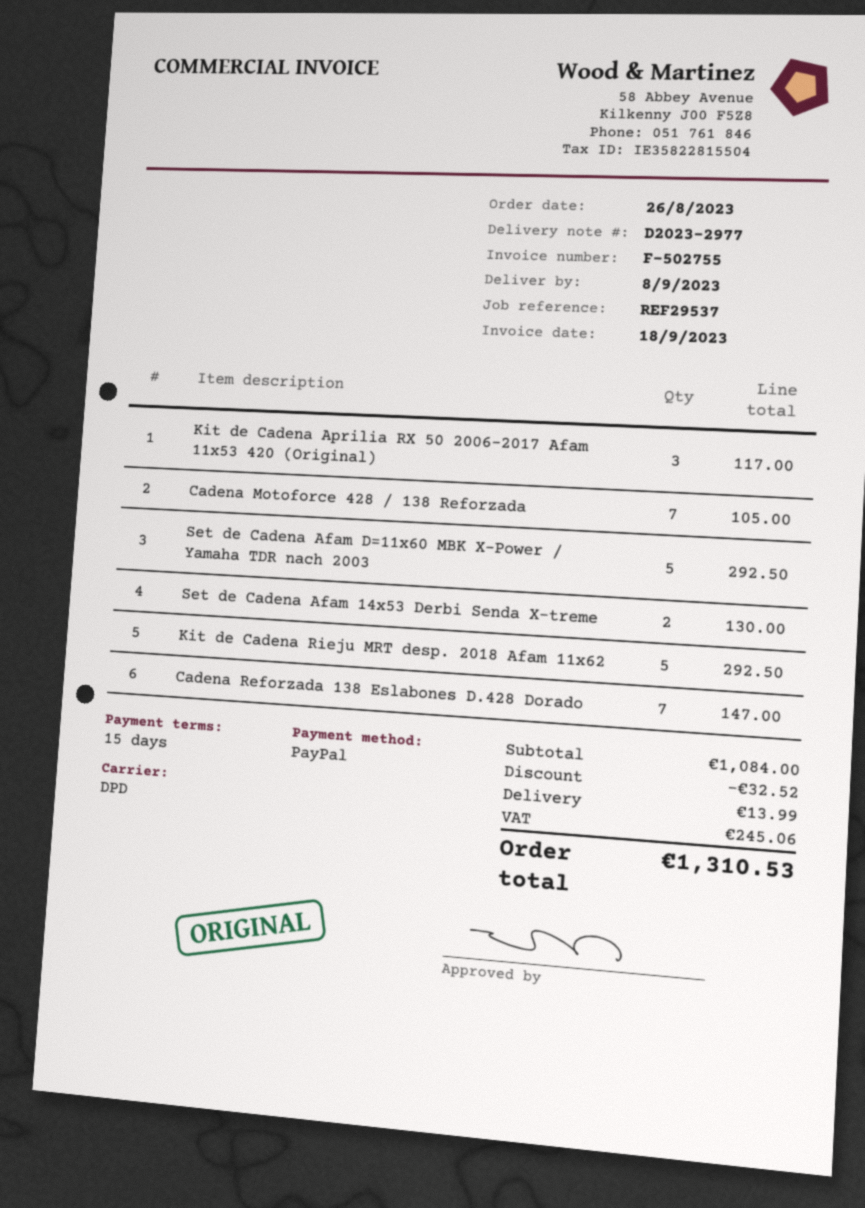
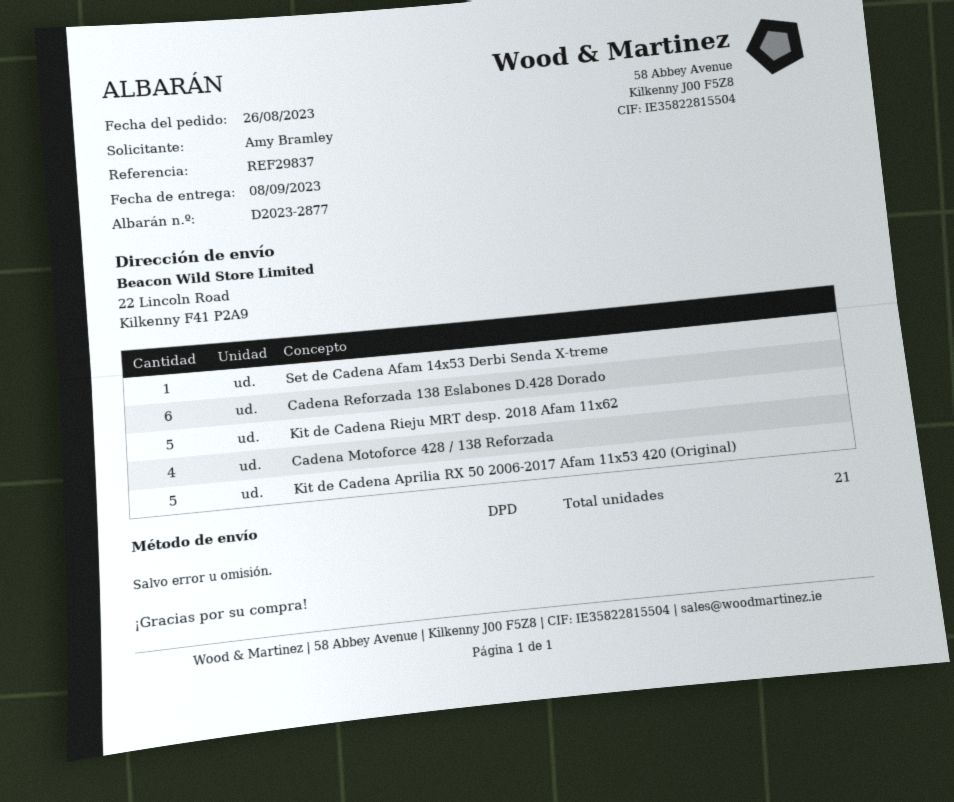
delivery note number: D2023-2977 -> D2023-2877
reference: REF29537 -> REF29837
Kit de Cadena Aprilia RX 50 2006-2017 Afam 11x53 420 (Original): 3 -> 5
Cadena Motoforce 428 / 138 Reforzada: 7 -> 4
Set de Cadena Afam D=11x60 MBK X-Power / Yamaha TDR nach 2003: 5 -> none
Set de Cadena Afam 14x53 Derbi Senda X-treme: 2 -> 1
Cadena Reforzada 138 Eslabones D.428 Dorado: 7 -> 6

